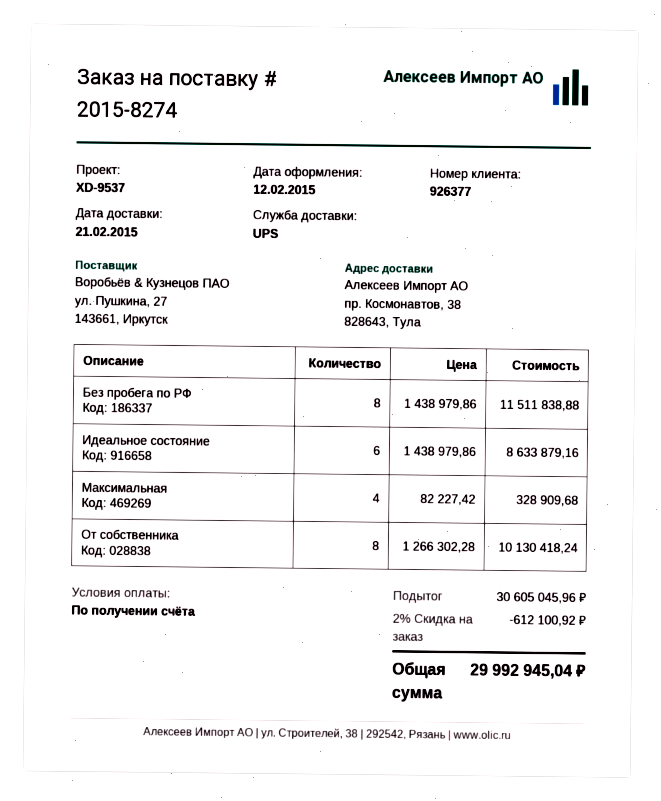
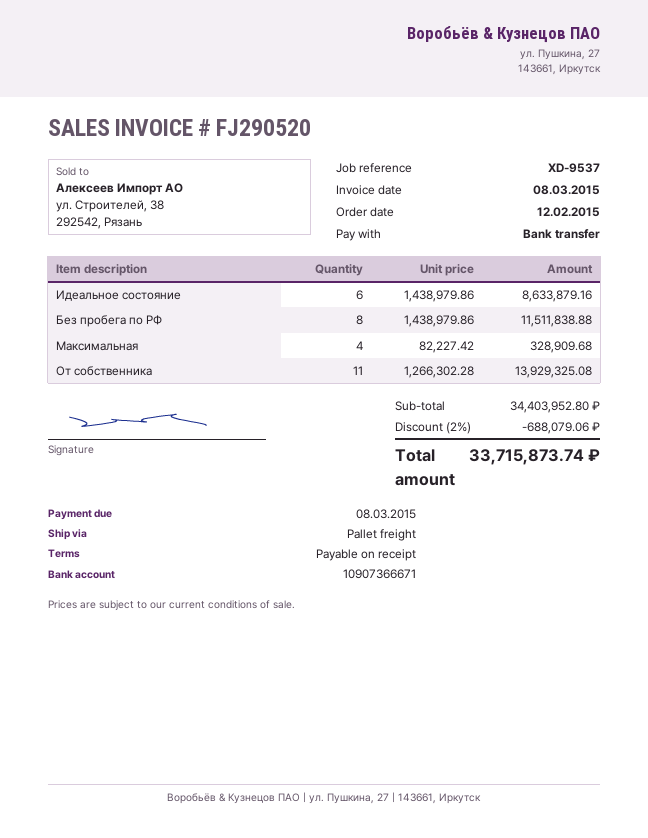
shipping method: UPS -> pallet freight
От собственника: 8 x 1266302.28 = 10130418.24 -> 11 x 1266302.28 = 13929325.08
subtotal: 30605045.96 -> 34403952.80
discount: 2% = 612100.92 -> 2% = 688079.06
total: 29992945.04 -> 33715873.74

